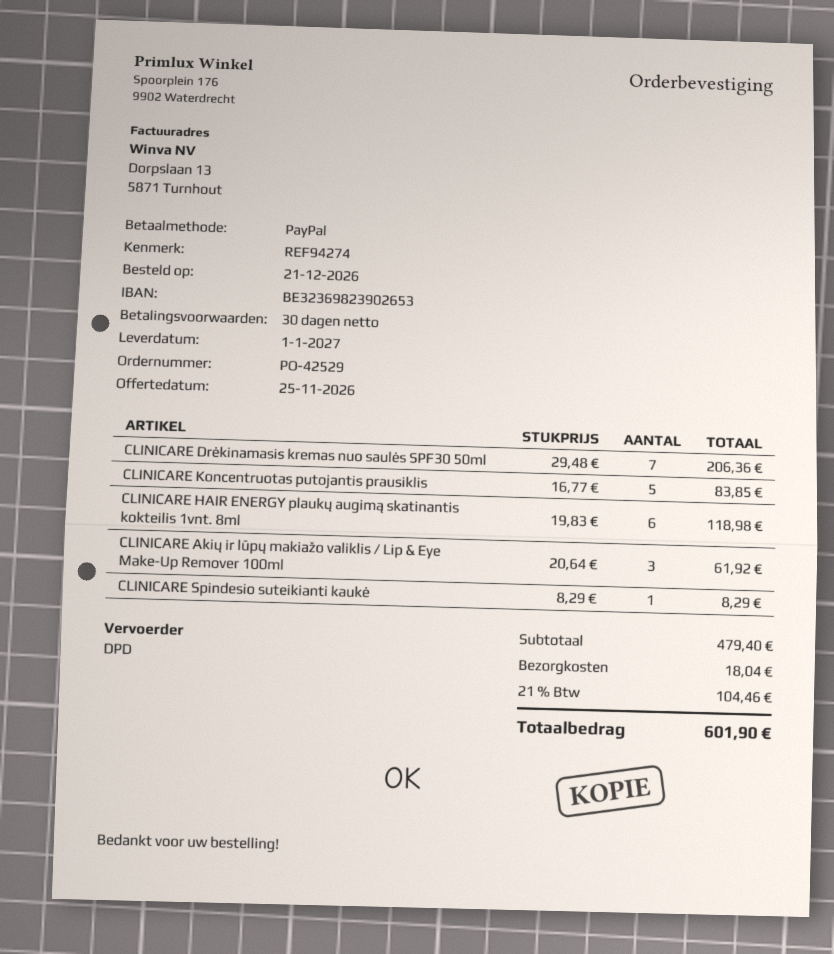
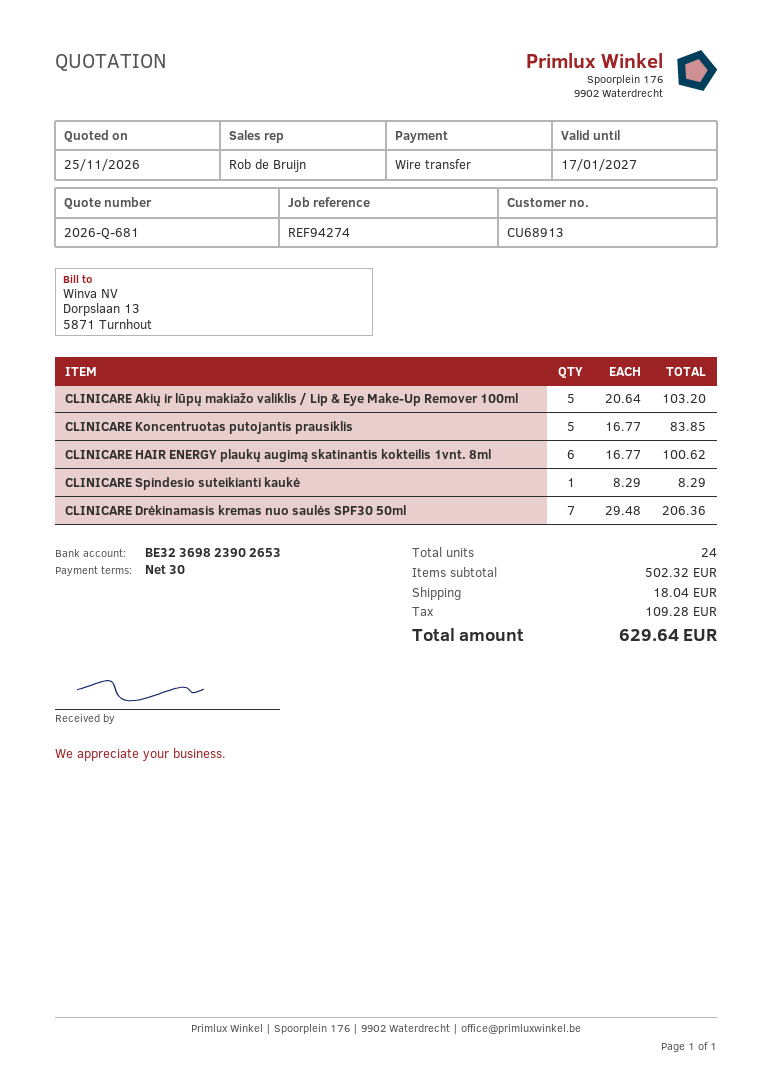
payment method: PayPal -> bank transfer
CLINICARE HAIR ENERGY plaukų augimą skatinantis kokteilis 1vnt. 8ml: 6 x 19.83 = 118.98 -> 6 x 16.77 = 100.62
CLINICARE Akių ir lūpų makiažo valiklis / Lip & Eye Make-Up Remover 100ml: 3 x 20.64 = 61.92 -> 5 x 20.64 = 103.20
subtotal: 479.40 -> 502.32
tax: 104.46 -> 109.28
total: 601.90 -> 629.64

